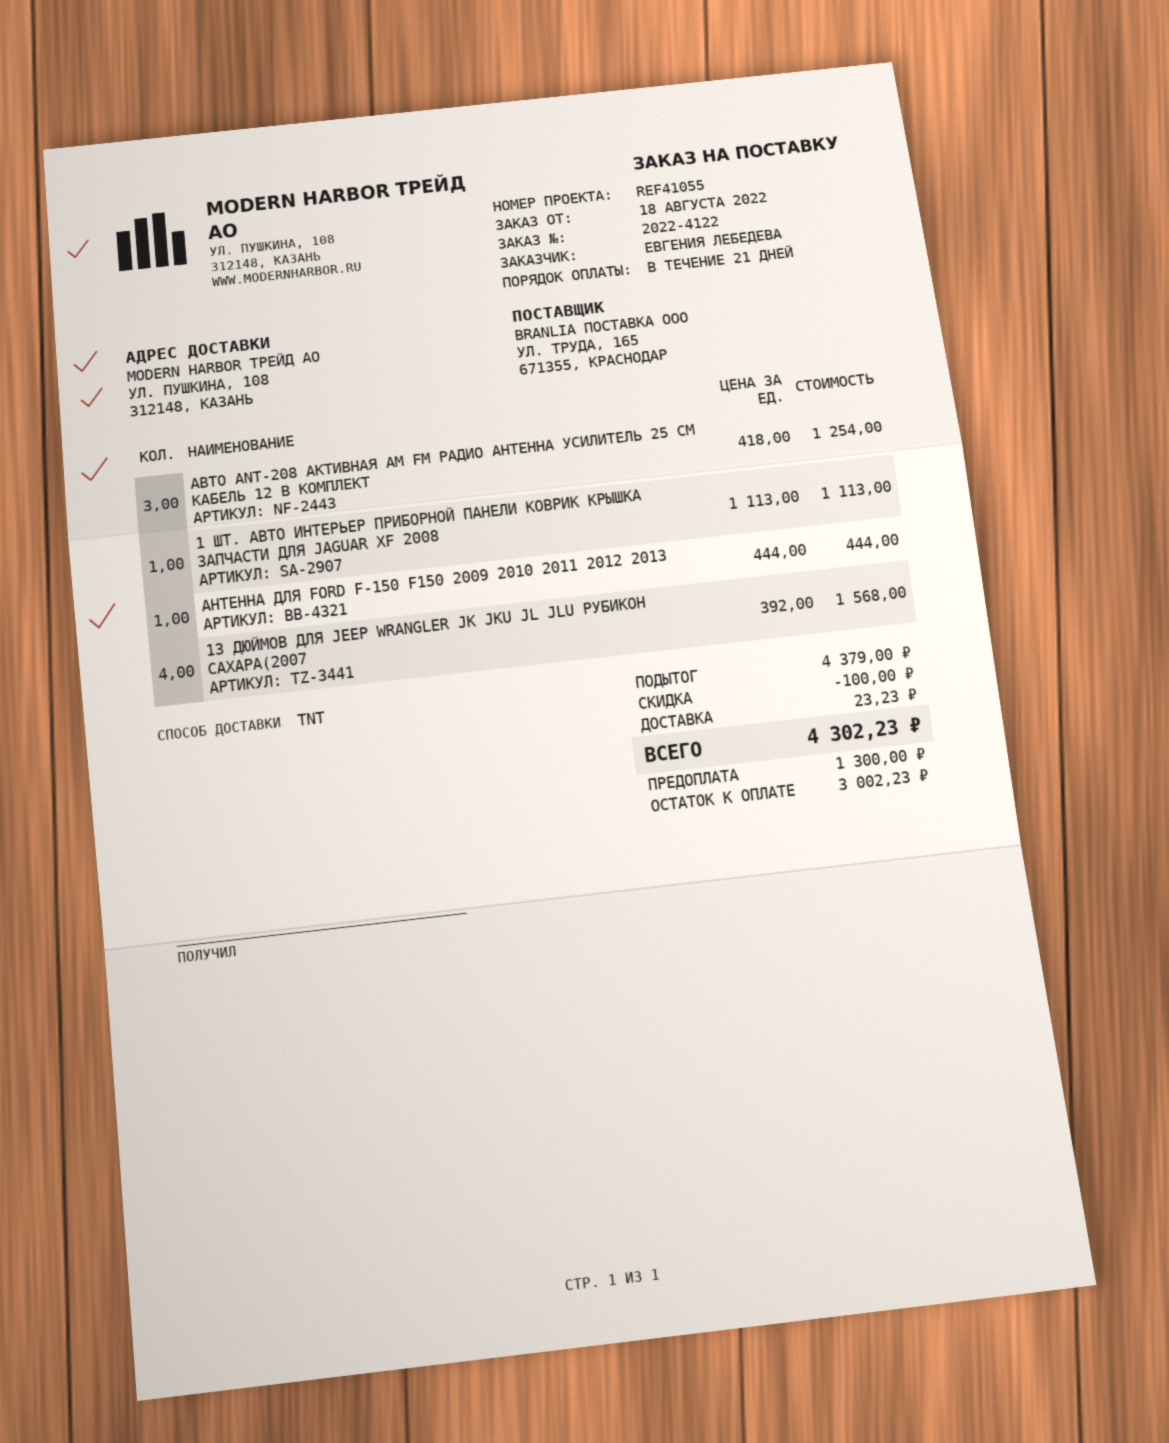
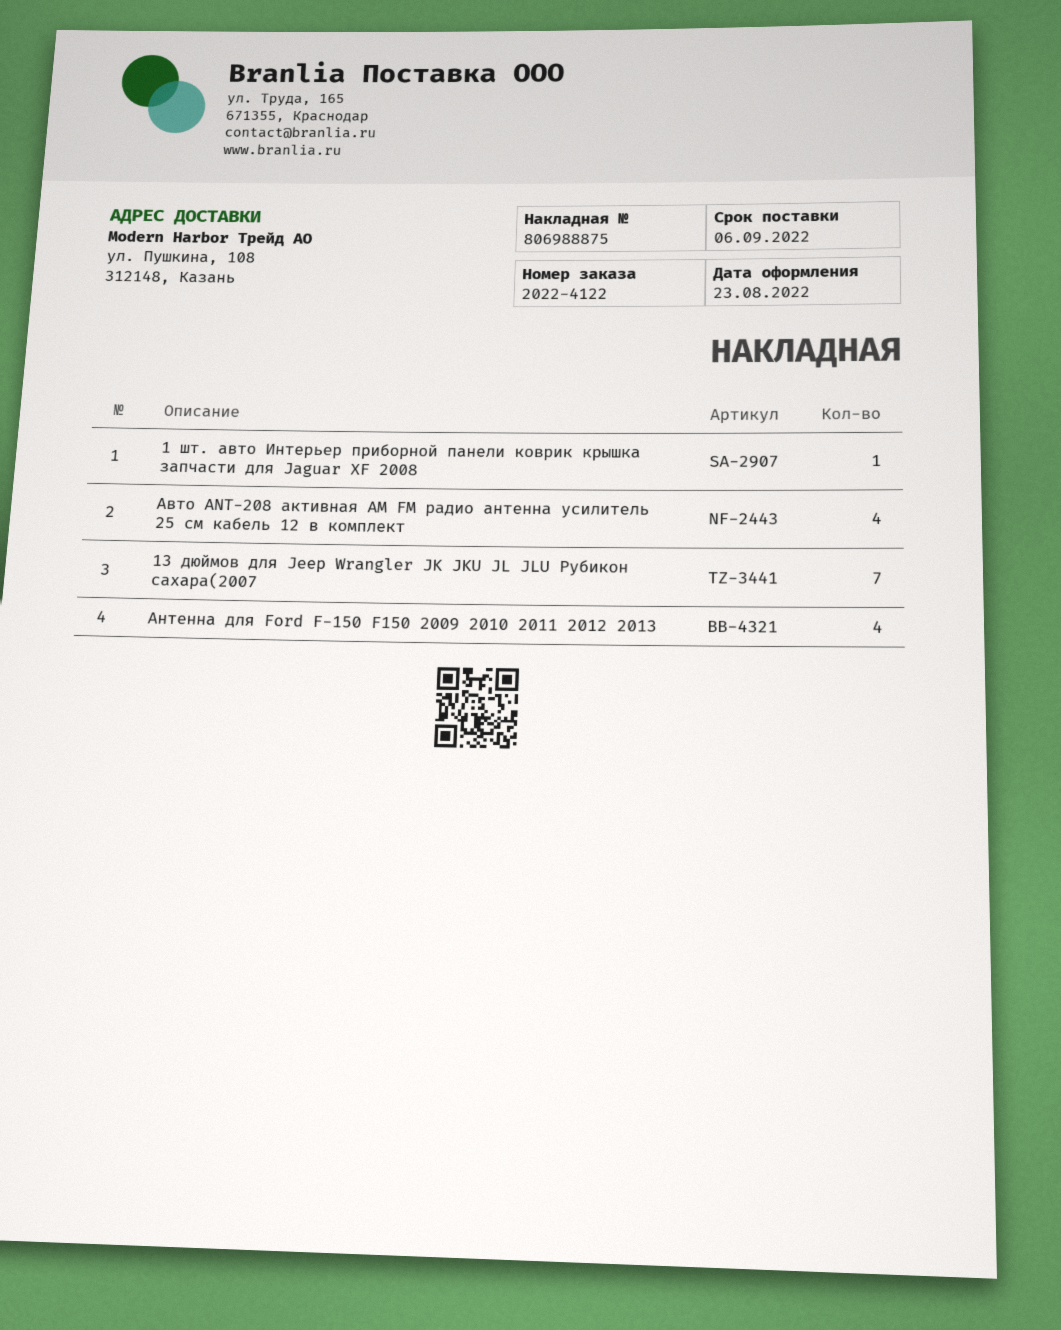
order date: 2022-08-18 -> 2022-08-23
АВТО ANT-208 АКТИВНАЯ AM FM РАДИО АНТЕННА УСИЛИТЕЛЬ 25 СМ КАБЕЛЬ 12 В КОМПЛЕКТ: 3 -> 4
АНТЕННА ДЛЯ FORD F-150 F150 2009 2010 2011 2012 2013: 1 -> 4
13 ДЮЙМОВ ДЛЯ JEEP WRANGLER JK JKU JL JLU РУБИКОН САХАРА(2007: 4 -> 7

